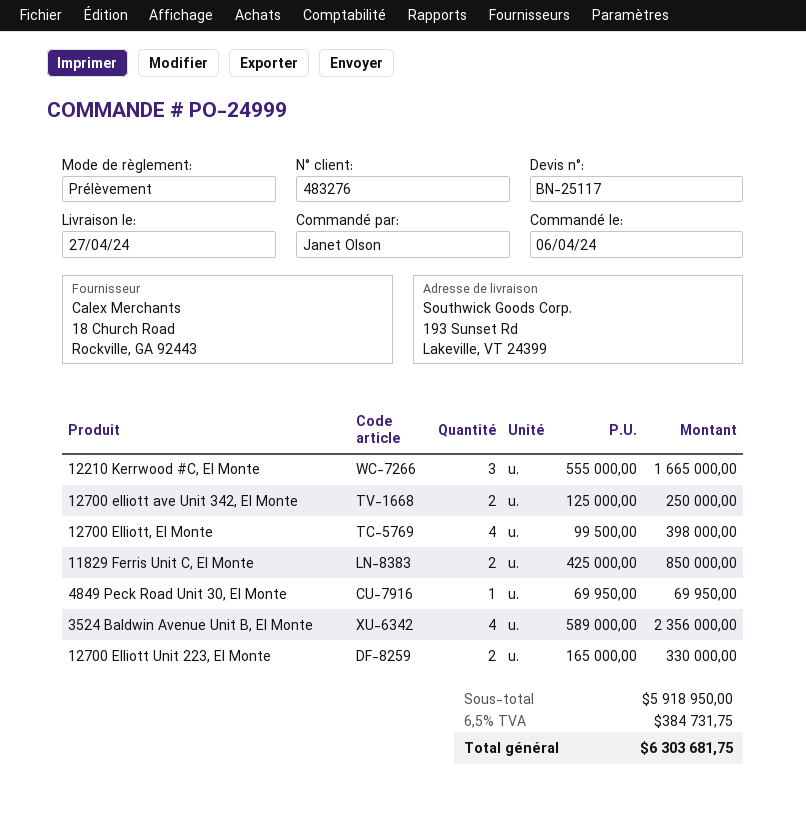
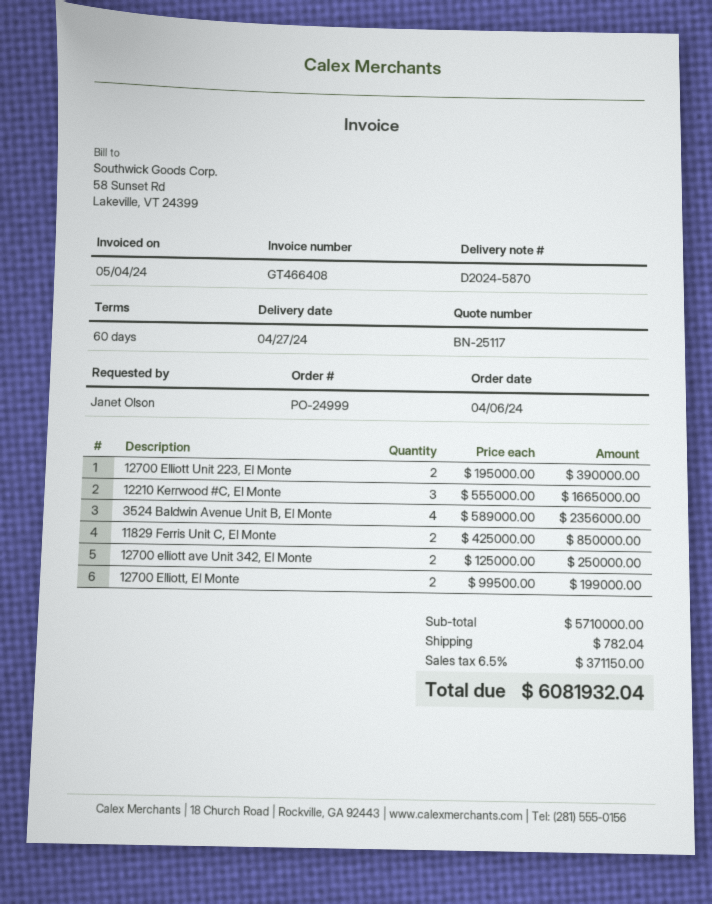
12700 Elliott, El Monte: 4 x 99500.00 = 398000.00 -> 2 x 99500.00 = 199000.00
4849 Peck Road Unit 30, El Monte: 1 x 69950.00 = 69950.00 -> none
12700 Elliott Unit 223, El Monte: 2 x 165000.00 = 330000.00 -> 2 x 195000.00 = 390000.00
subtotal: 5918950.00 -> 5710000.00
shipping: none -> 782.04
tax: 6.5% = 384731.75 -> 6.5% = 371150.00
total: 6303681.75 -> 6081932.04

